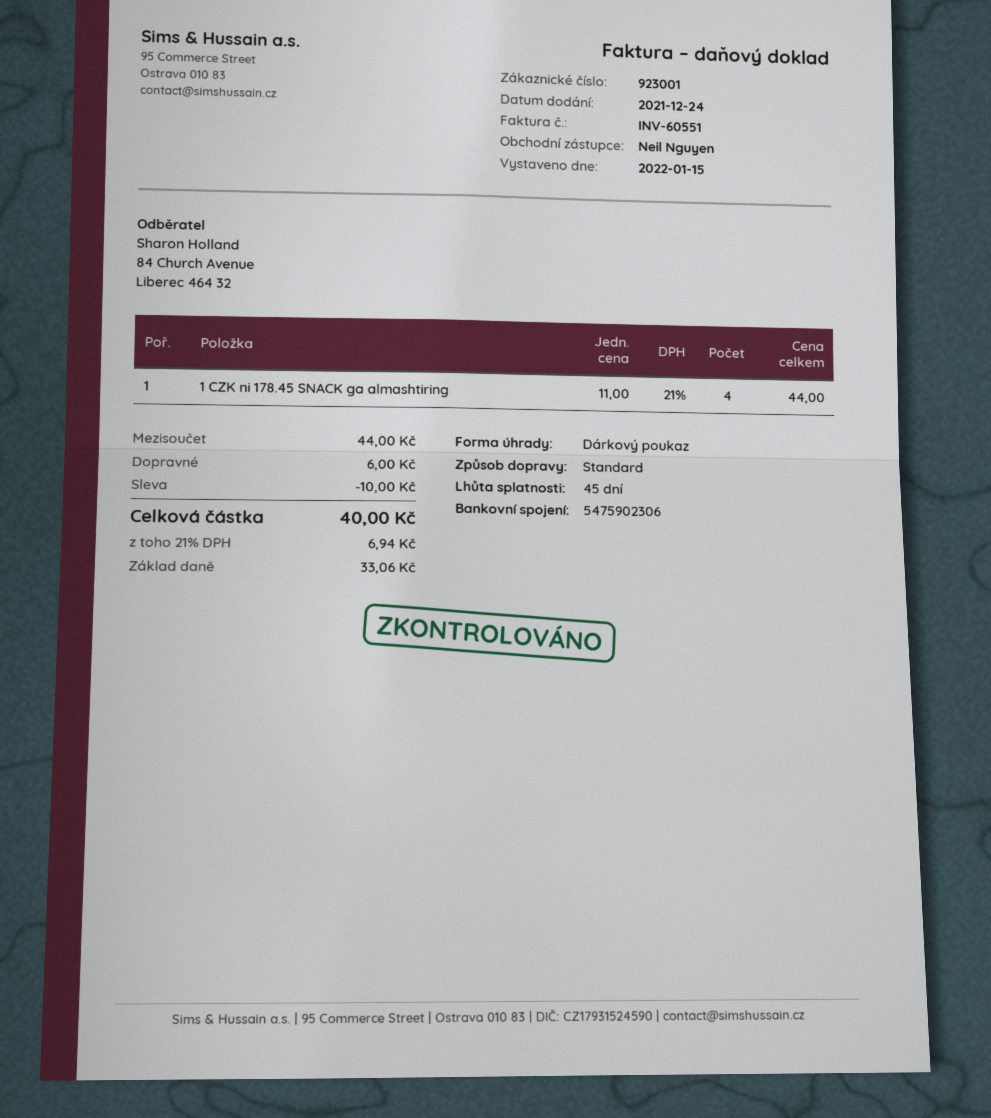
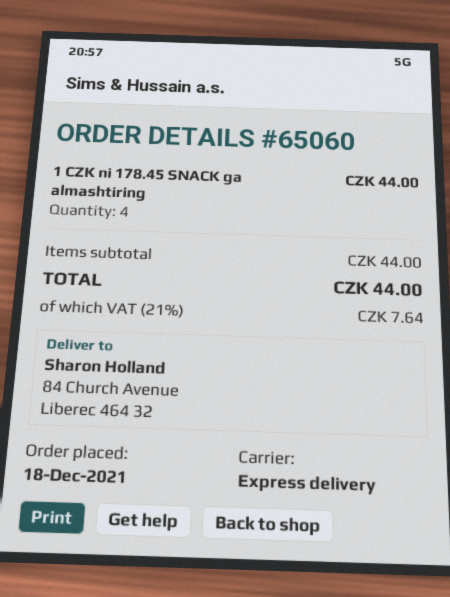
shipping method: standard -> express
discount: 10.00 -> none
shipping: 6.00 -> none
tax: 21% = 6.94 -> 21% = 7.64
total: 40.00 -> 44.00

